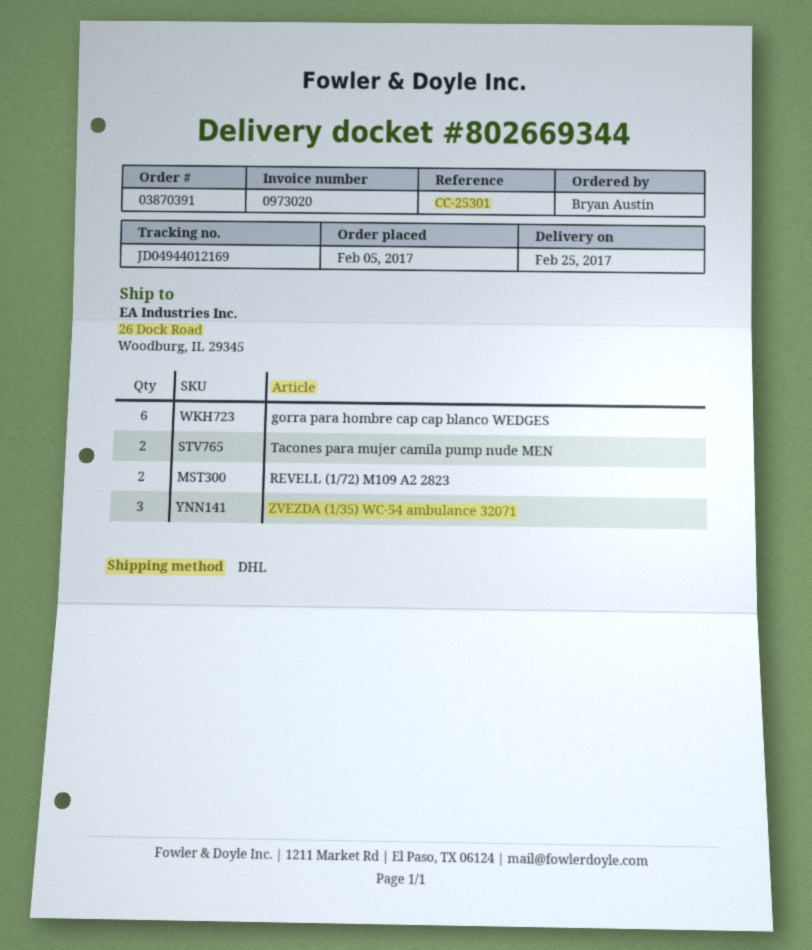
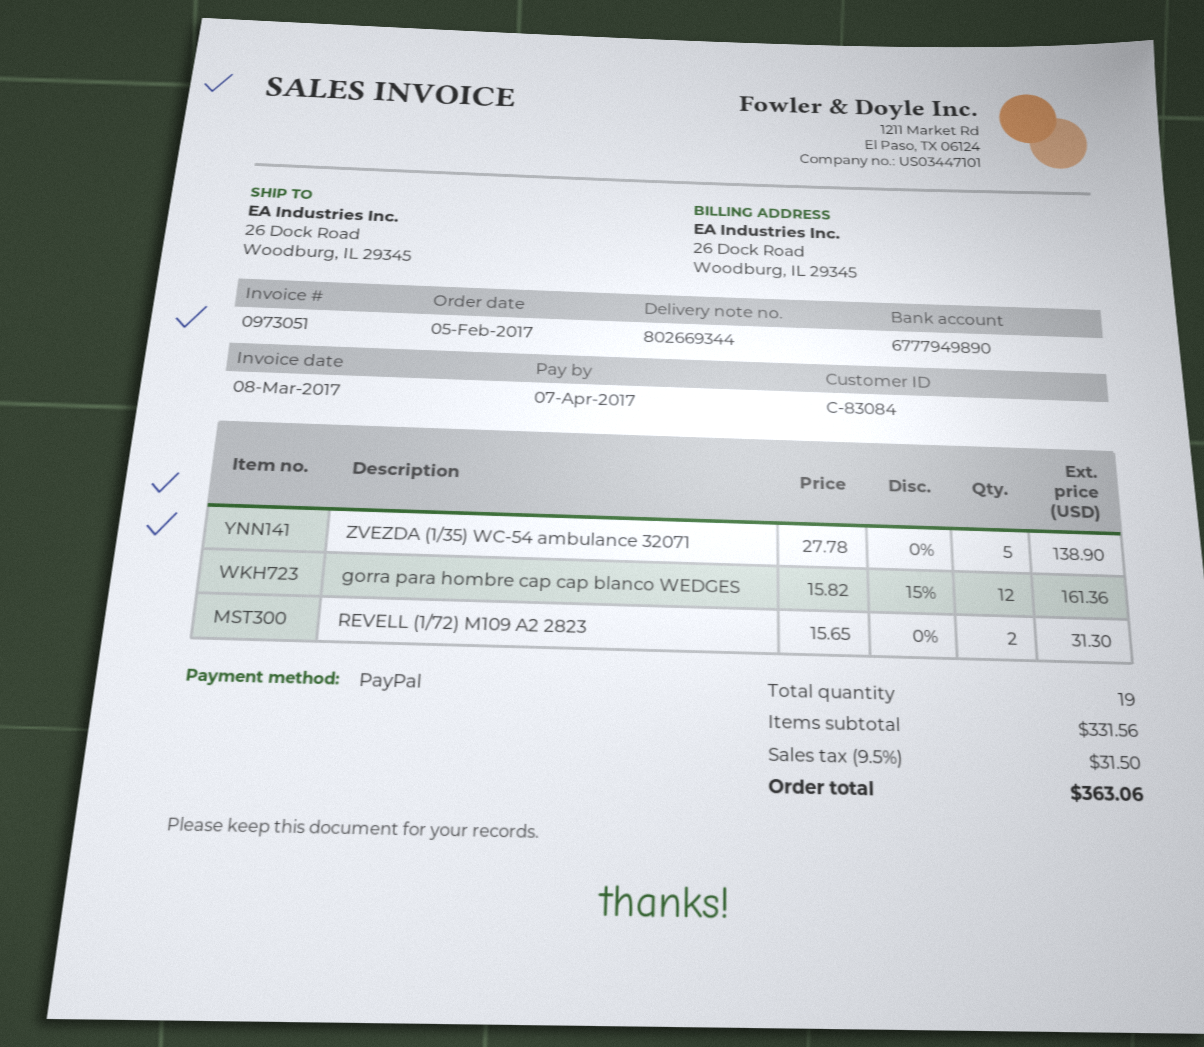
invoice number: 0973020 -> 0973051
gorra para hombre cap cap blanco WEDGES: 6 -> 12
Tacones para mujer camila pump nude MEN: 2 -> none
ZVEZDA (1/35) WC-54 ambulance 32071: 3 -> 5

